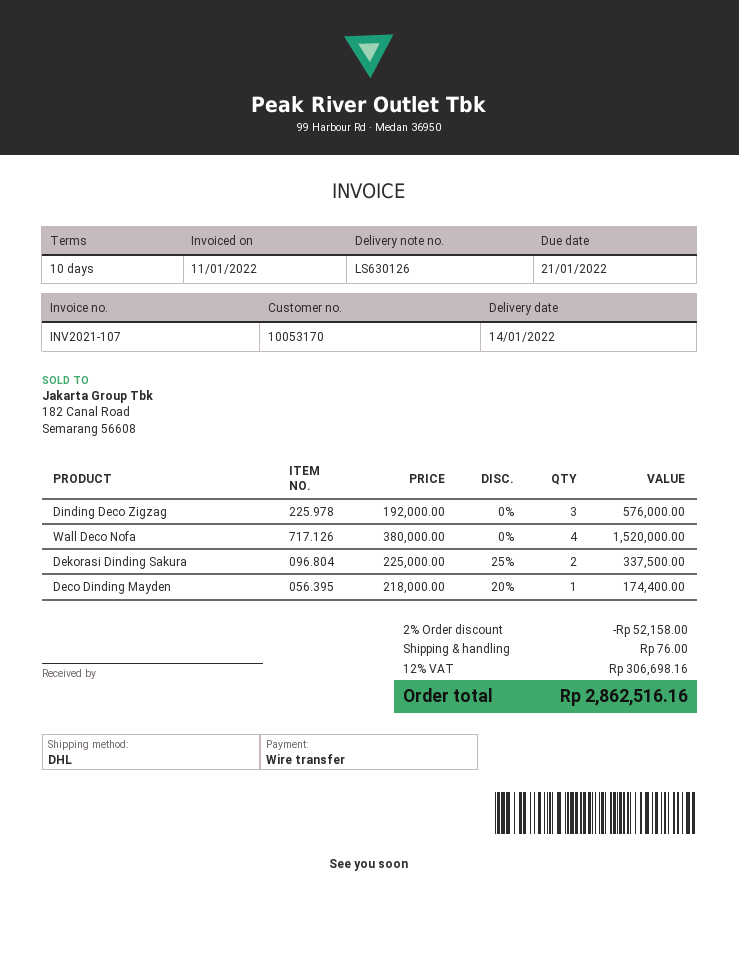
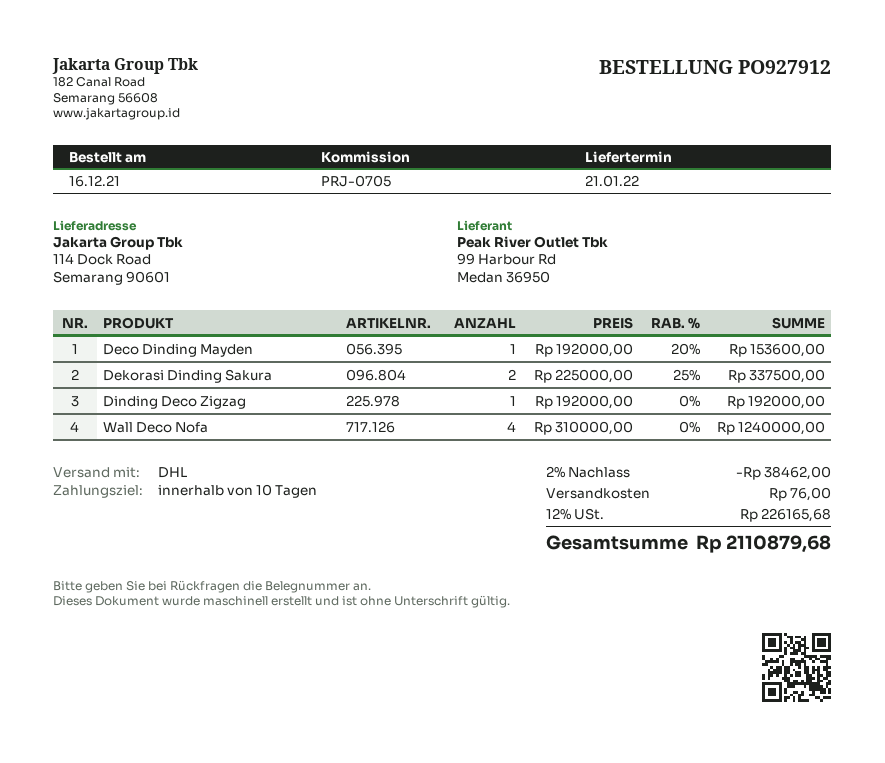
delivery date: 2022-01-14 -> 2022-01-21
Dinding Deco Zigzag: 3 x 192000.00 = 576000.00 -> 1 x 192000.00 = 192000.00
Wall Deco Nofa: 4 x 380000.00 = 1520000.00 -> 4 x 310000.00 = 1240000.00
Deco Dinding Mayden: 1 x 218000.00 - 20% = 174400.00 -> 1 x 192000.00 - 20% = 153600.00
discount: 2% = 52158.00 -> 2% = 38462.00
tax: 12% = 306698.16 -> 12% = 226165.68
total: 2862516.16 -> 2110879.68

